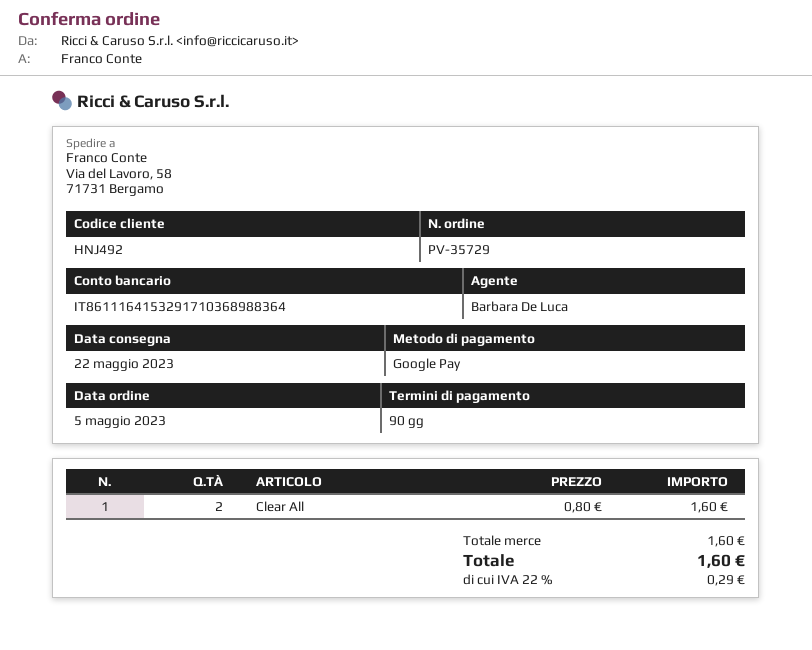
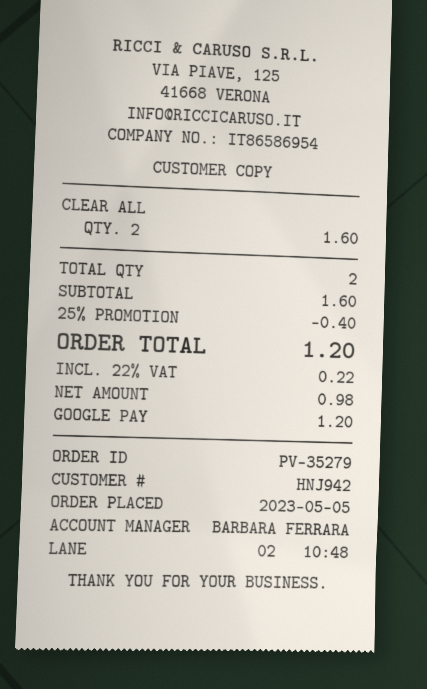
order number: PV-35729 -> PV-35279
customer number: HNJ492 -> HNJ942
sales rep: Barbara De Luca -> BARBARA FERRARA
discount: none -> 25% = 0.40
tax: 22% = 0.29 -> 22% = 0.22
total: 1.60 -> 1.20

